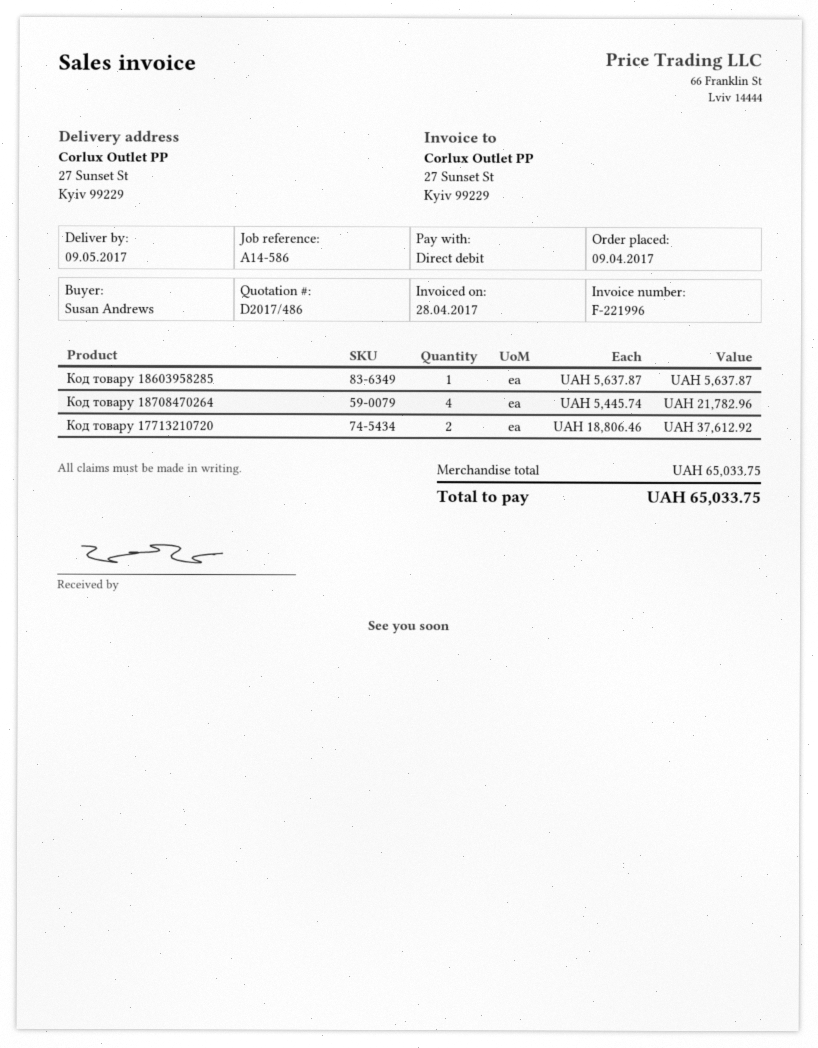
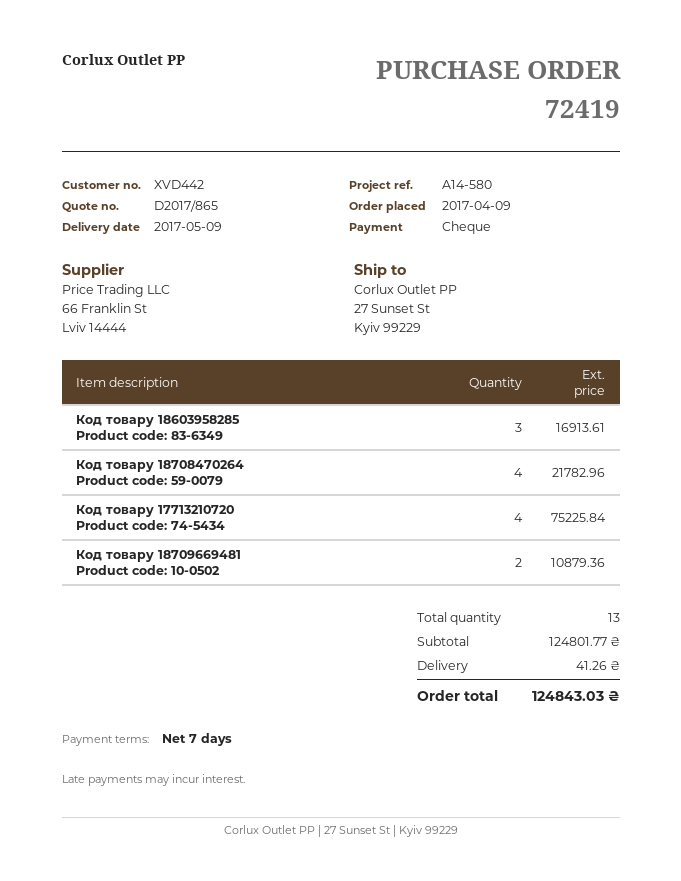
quote number: D2017/486 -> D2017/865
reference: A14-586 -> A14-580
payment method: direct debit -> cheque
Код товару 18603958285: 1 for 5637.87 -> 3 for 16913.61
Код товару 17713210720: 2 for 37612.92 -> 4 for 75225.84
Код товару 18709669481: none -> 2 for 10879.36
subtotal: 65033.75 -> 124801.77
shipping: none -> 41.26
total: 65033.75 -> 124843.03

